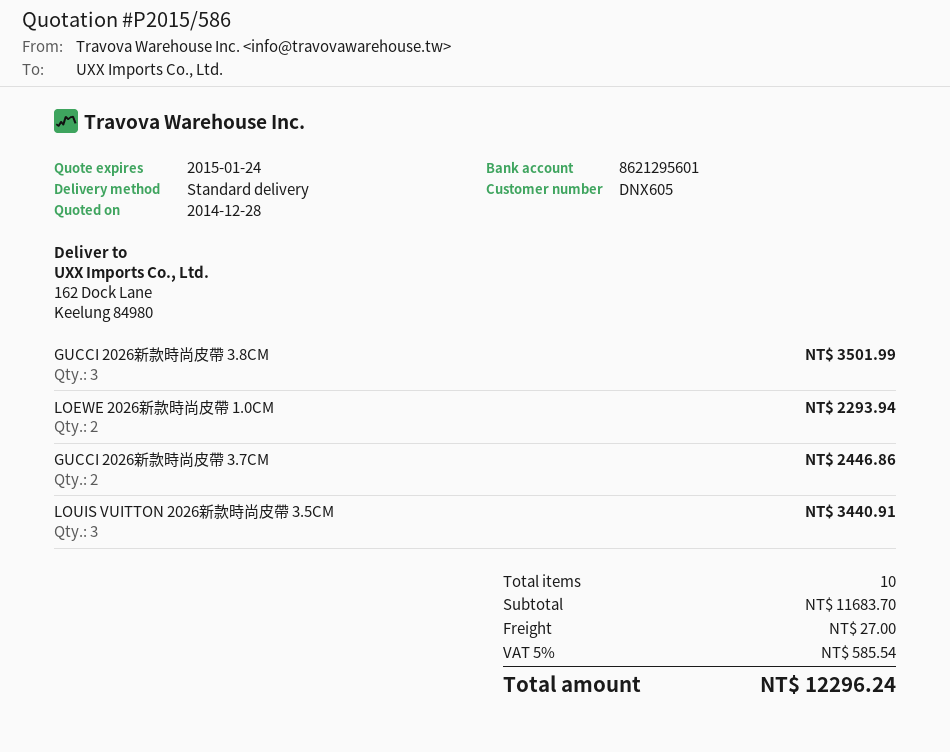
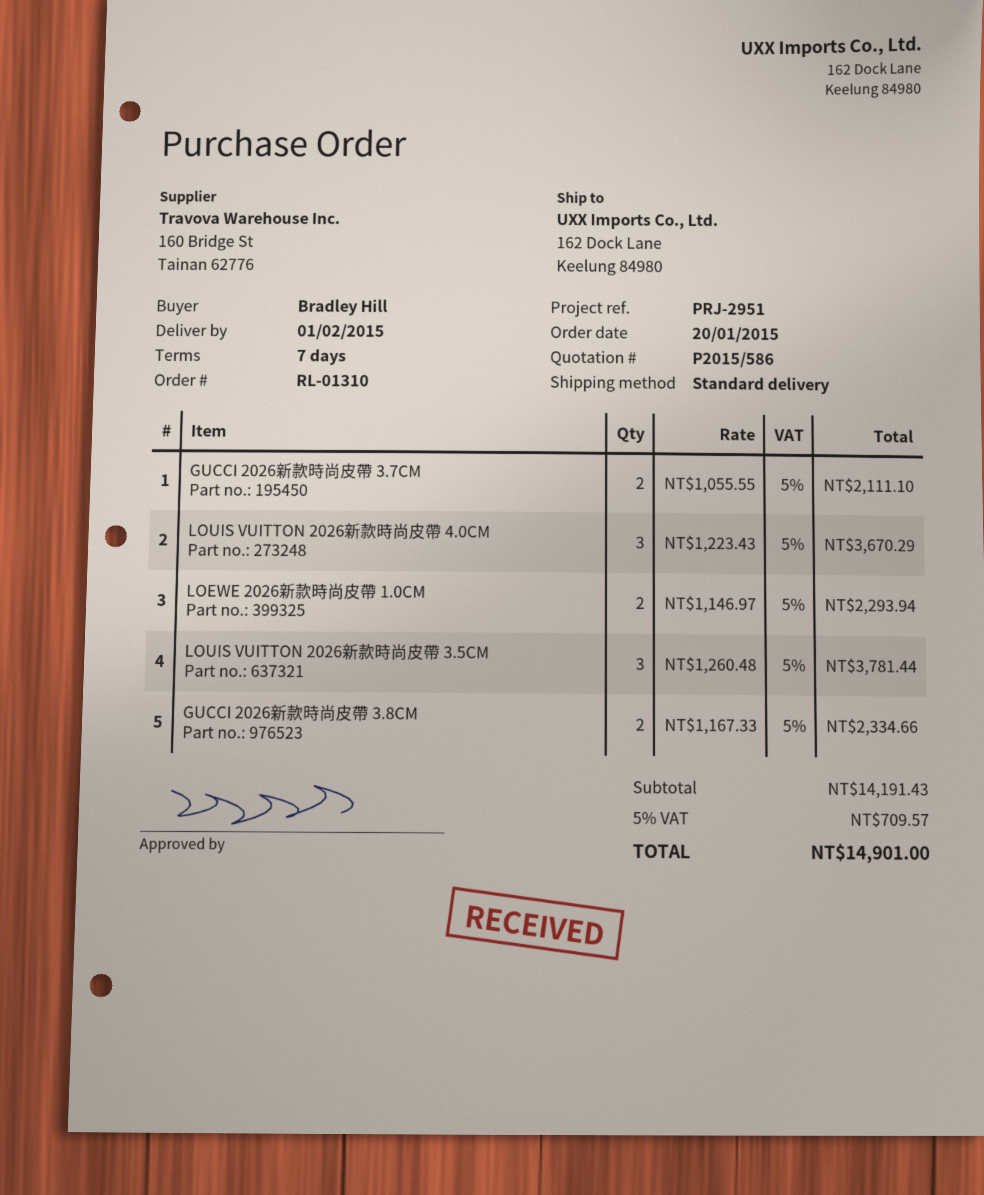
GUCCI 2026新款時尚皮帶 3.8CM: 3 for 3501.99 -> 2 for 2334.66
GUCCI 2026新款時尚皮帶 3.7CM: 2 for 2446.86 -> 2 for 2111.10
LOUIS VUITTON 2026新款時尚皮帶 3.5CM: 3 for 3440.91 -> 3 for 3781.44
LOUIS VUITTON 2026新款時尚皮帶 4.0CM: none -> 3 for 3670.29
subtotal: 11683.70 -> 14191.43
shipping: 27.00 -> none
tax: 5% = 585.54 -> 5% = 709.57
total: 12296.24 -> 14901.00

